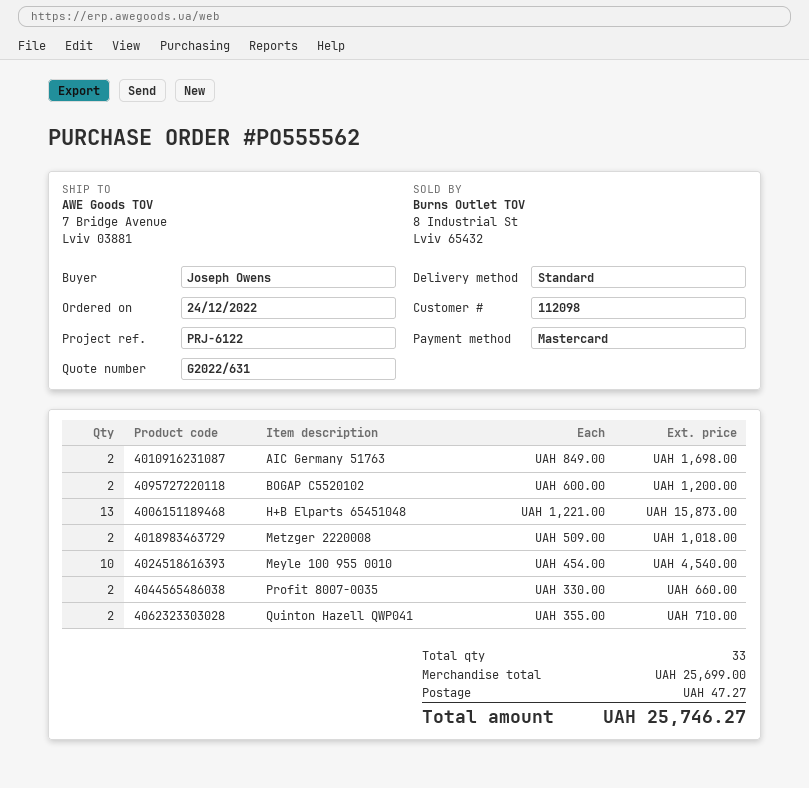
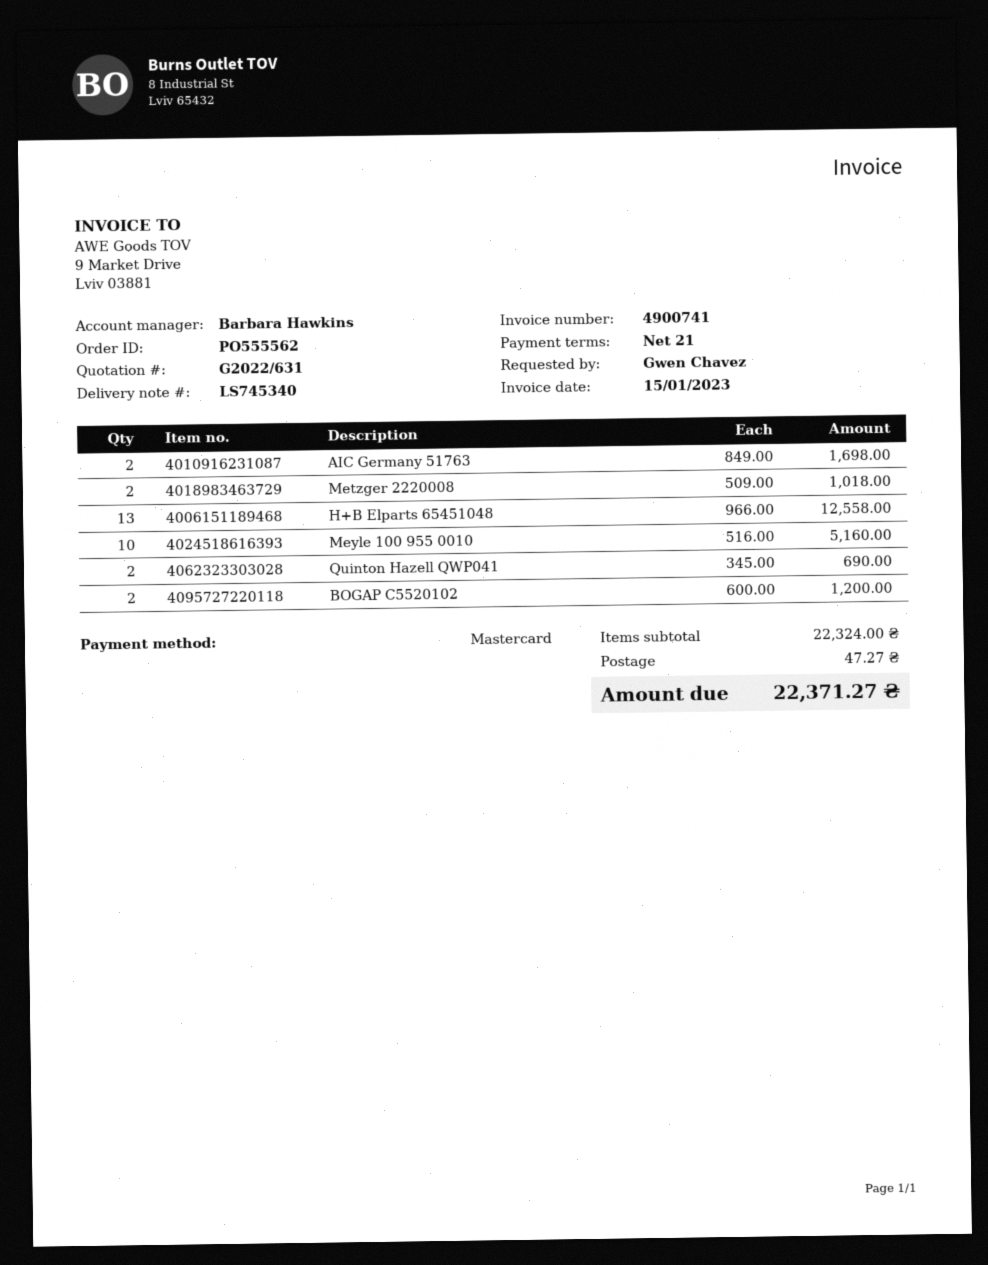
ordered by: Joseph Owens -> Gwen Chavez
H+B Elparts 65451048: 13 x 1221.00 = 15873.00 -> 13 x 966.00 = 12558.00
Meyle 100 955 0010: 10 x 454.00 = 4540.00 -> 10 x 516.00 = 5160.00
Profit 8007-0035: 2 x 330.00 = 660.00 -> none
Quinton Hazell QWP041: 2 x 355.00 = 710.00 -> 2 x 345.00 = 690.00
subtotal: 25699.00 -> 22324.00
total: 25746.27 -> 22371.27

